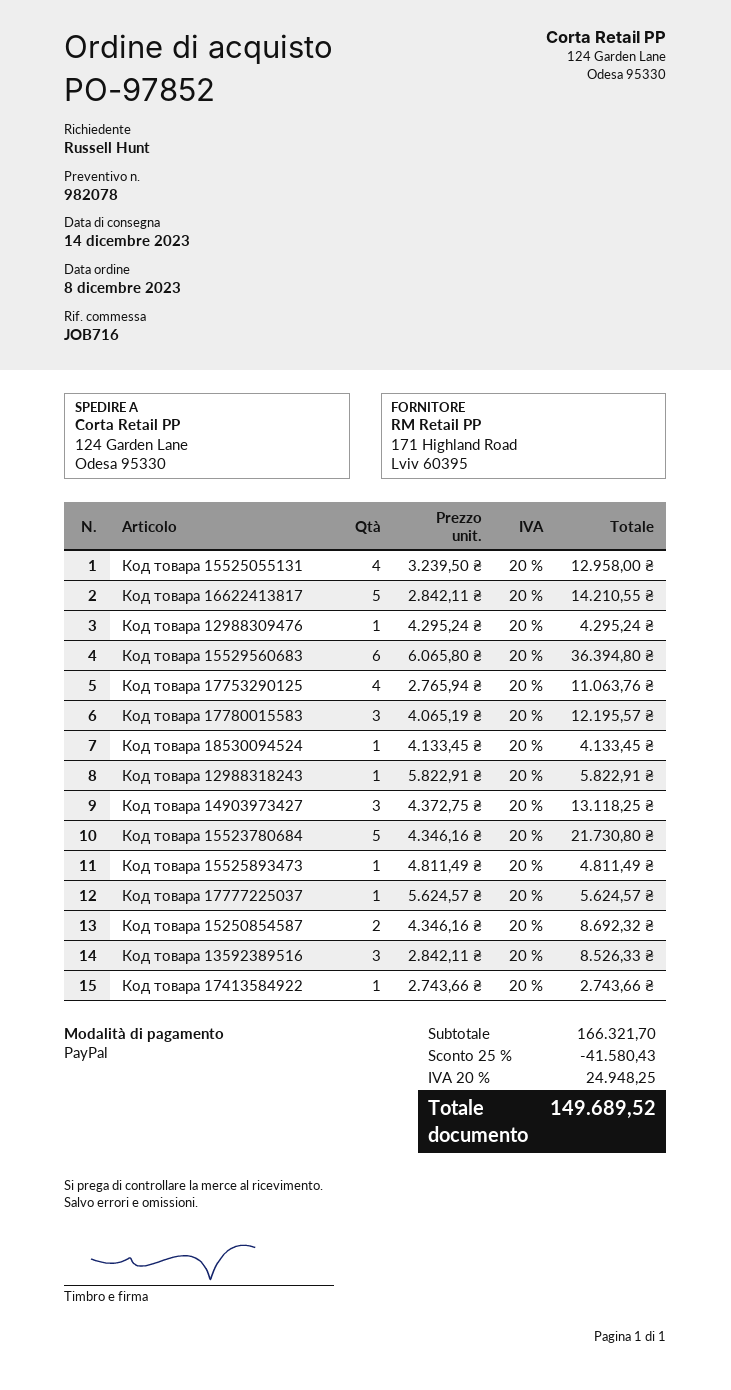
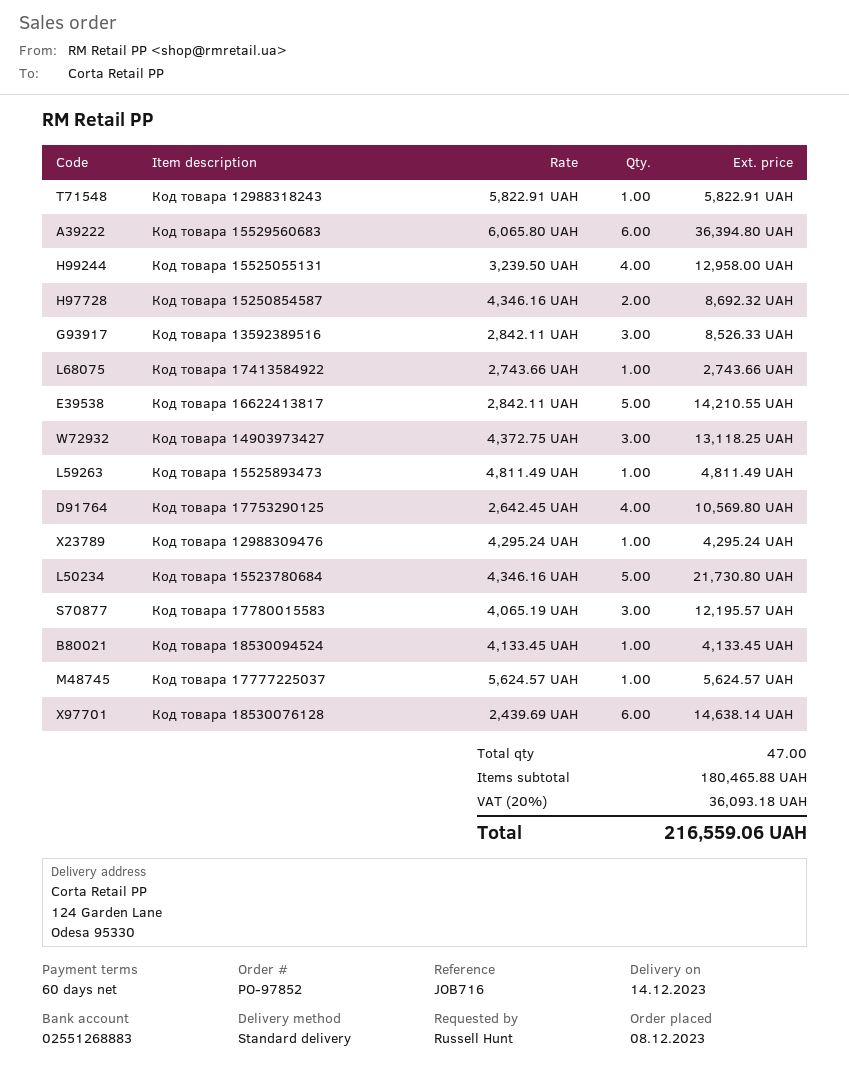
Код товара 17753290125: 4 x 2765.94 = 11063.76 -> 4 x 2642.45 = 10569.80
Код товара 18530076128: none -> 6 x 2439.69 = 14638.14
subtotal: 166321.70 -> 180465.88
discount: 25% = 41580.43 -> none
tax: 20% = 24948.25 -> 20% = 36093.18
total: 149689.52 -> 216559.06

